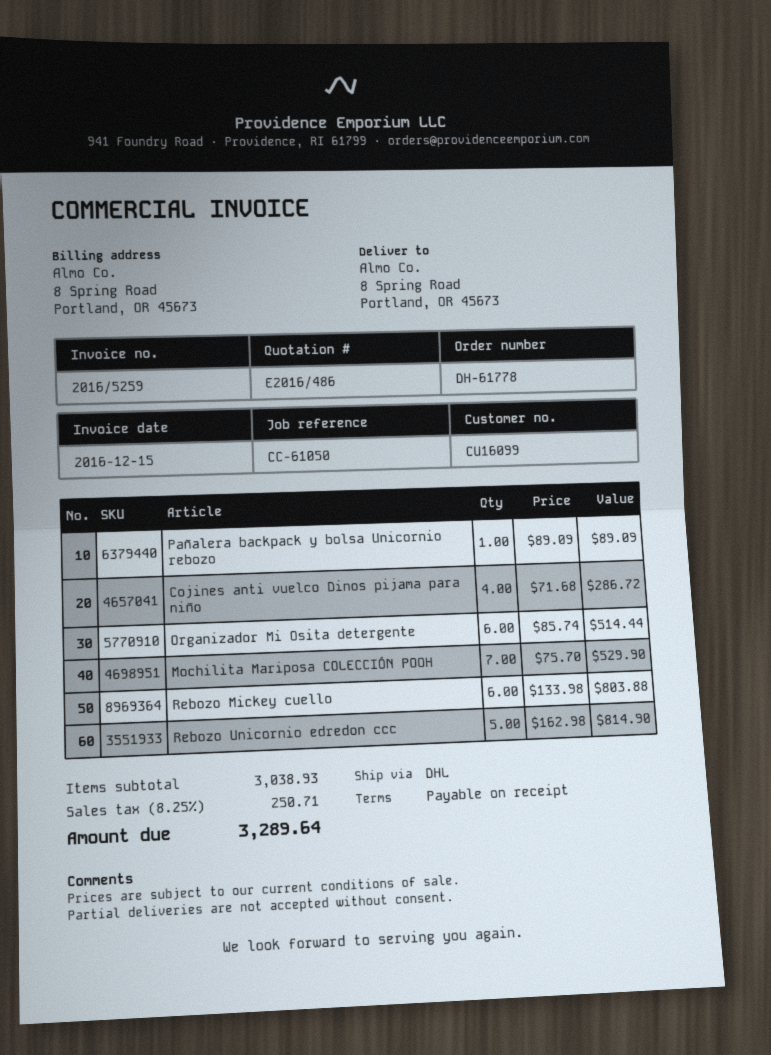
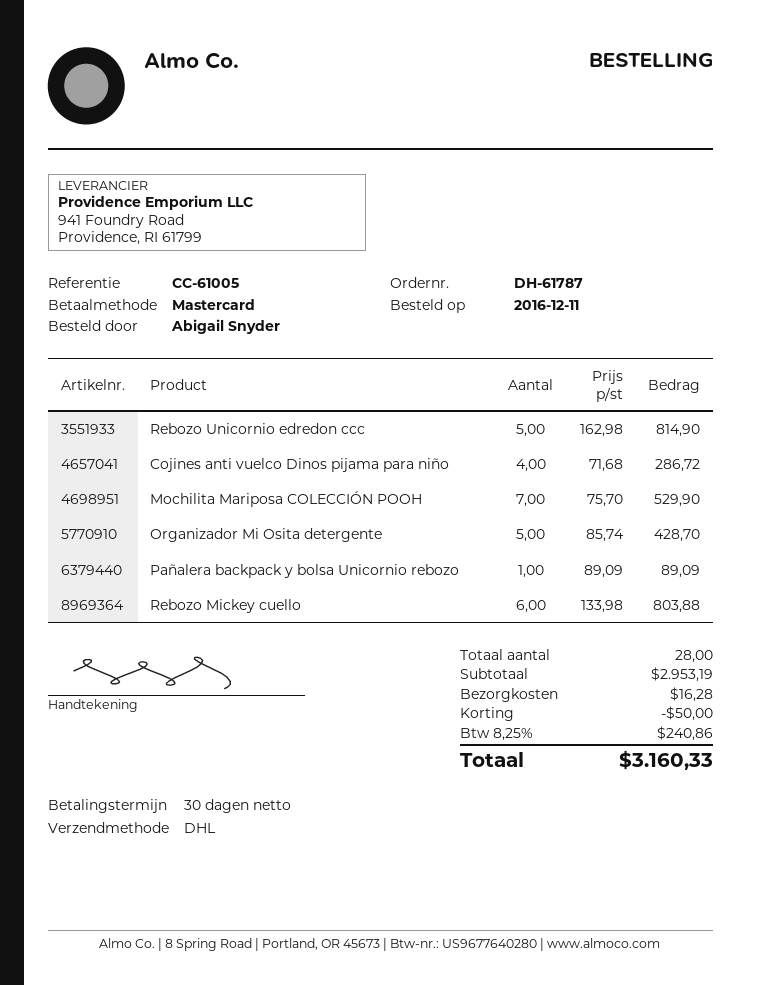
order number: DH-61778 -> DH-61787
payment terms: on receipt -> 30 days
reference: CC-61050 -> CC-61005
Organizador Mi Osita detergente: 6 x 85.74 = 514.44 -> 5 x 85.74 = 428.70
subtotal: 3038.93 -> 2953.19
discount: none -> 50.00
shipping: none -> 16.28
tax: 8.25% = 250.71 -> 8.25% = 240.86
total: 3289.64 -> 3160.33

